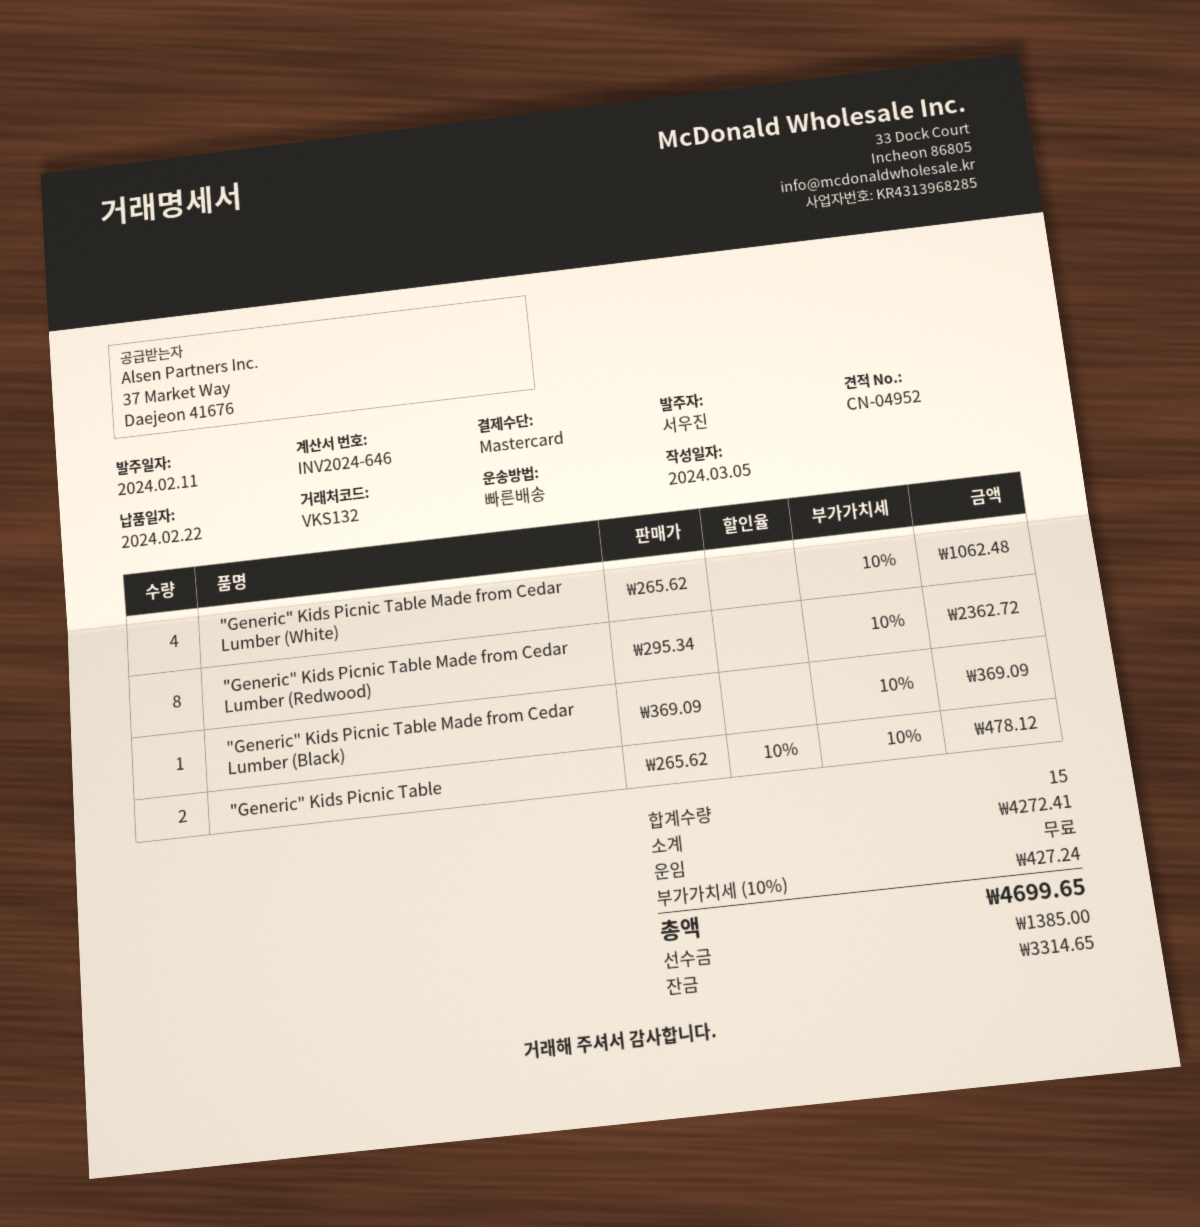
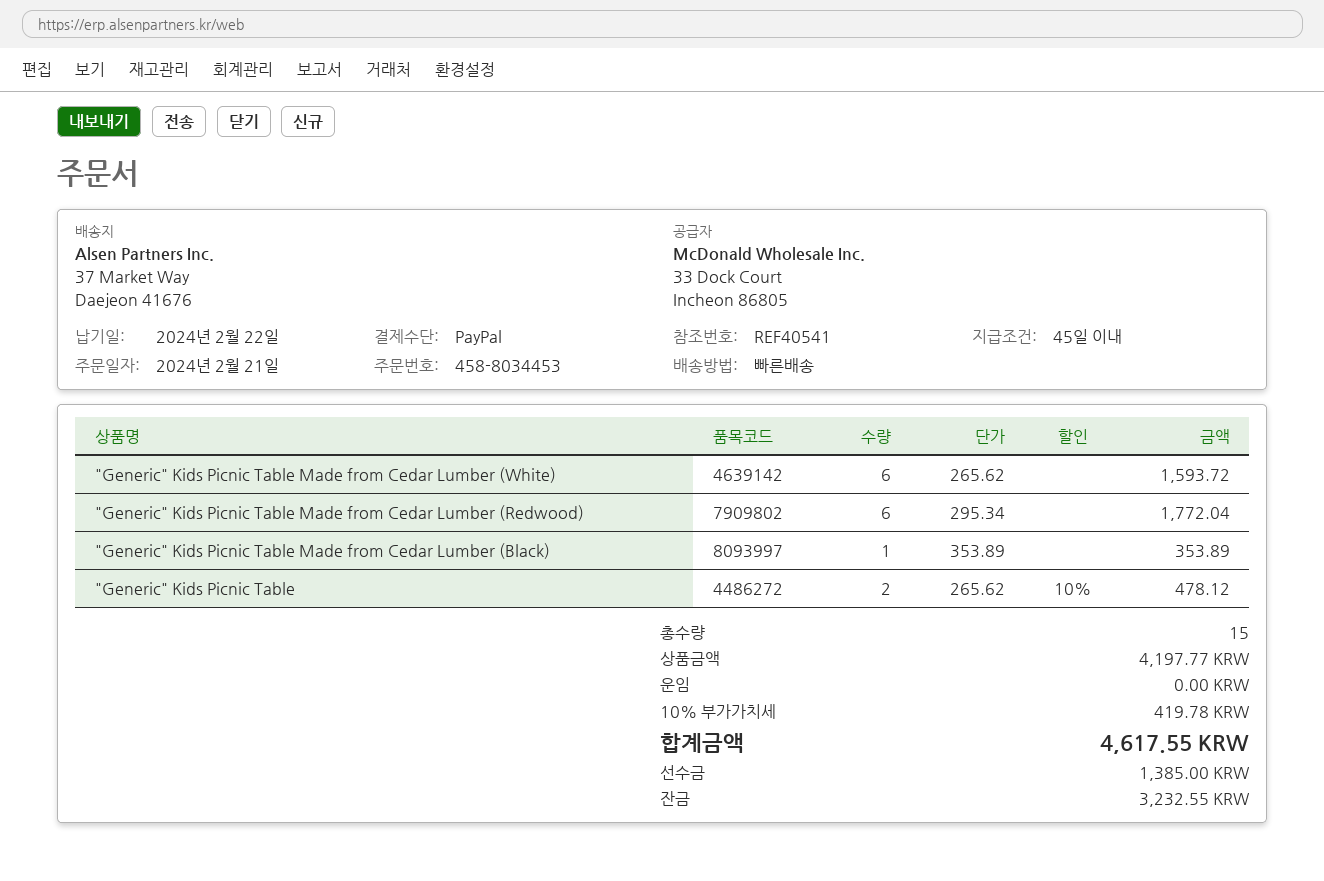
order date: 2024-02-11 -> 2024-02-21
payment method: Mastercard -> PayPal
"Generic" Kids Picnic Table Made from Cedar Lumber (White): 4 x 265.62 = 1062.48 -> 6 x 265.62 = 1593.72
"Generic" Kids Picnic Table Made from Cedar Lumber (Redwood): 8 x 295.34 = 2362.72 -> 6 x 295.34 = 1772.04
"Generic" Kids Picnic Table Made from Cedar Lumber (Black): 1 x 369.09 = 369.09 -> 1 x 353.89 = 353.89
subtotal: 4272.41 -> 4197.77
tax: 10% = 427.24 -> 10% = 419.78
total: 4699.65 -> 4617.55
balance: 3314.65 -> 3232.55

